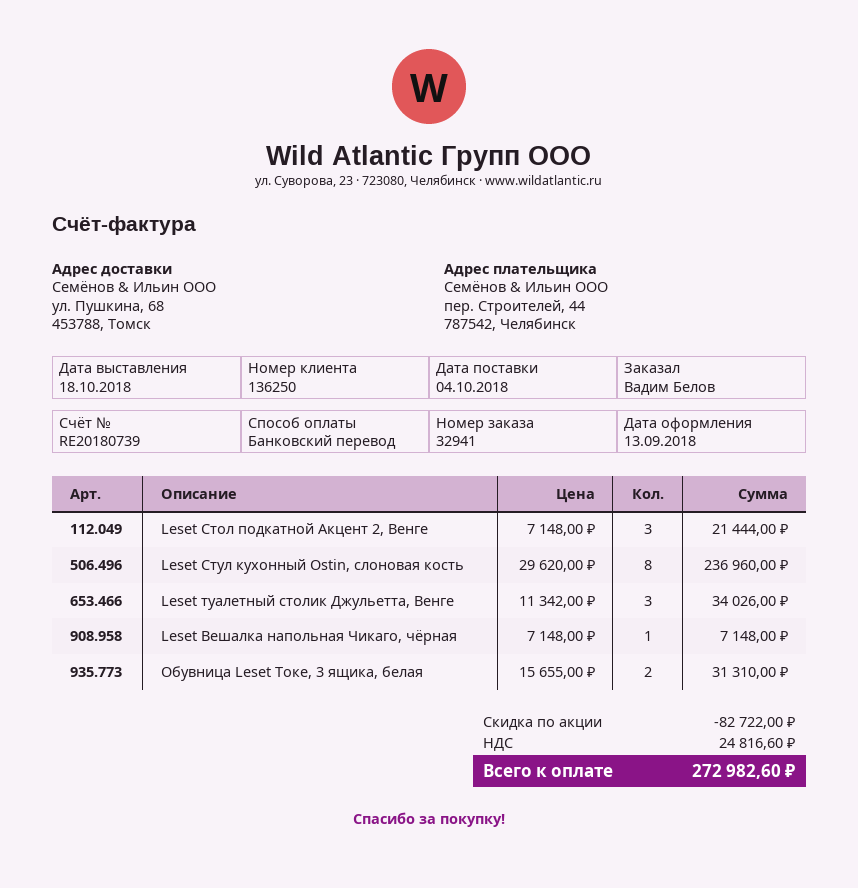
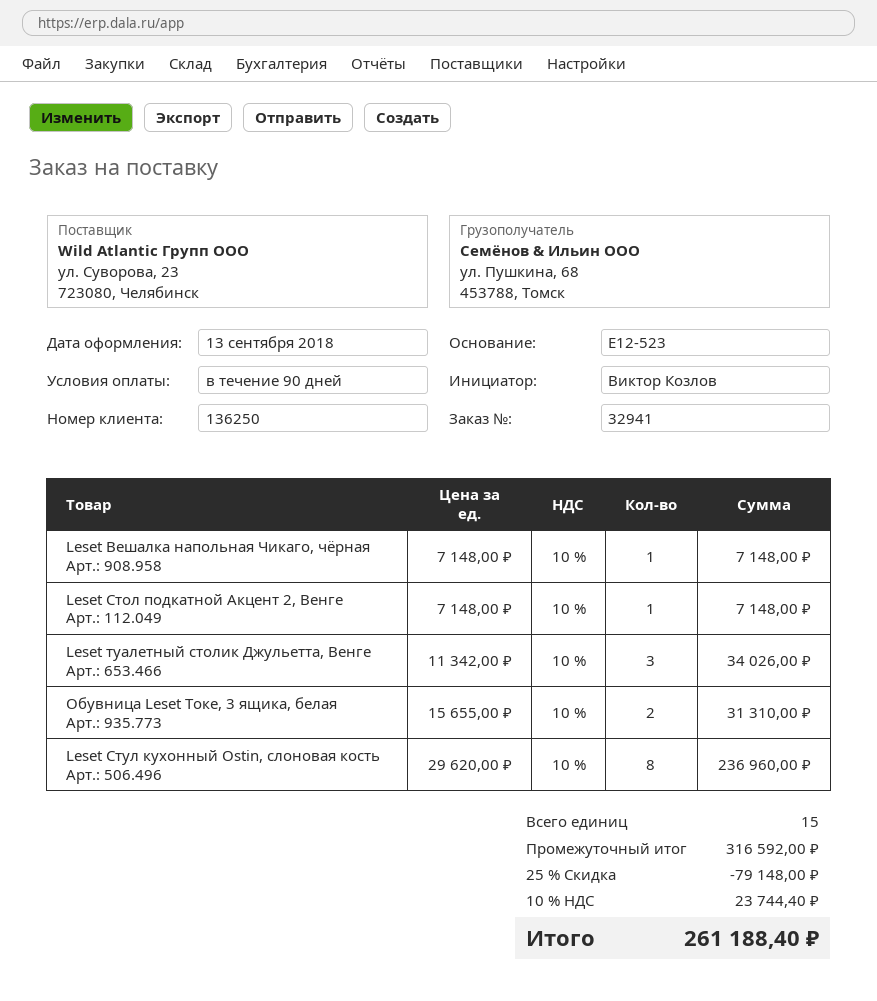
ordered by: Вадим Белов -> Виктор Козлов
Leset Стол подкатной Акцент 2, Венге: 3 x 7148.00 = 21444.00 -> 1 x 7148.00 = 7148.00
discount: 82722.00 -> 79148.00
tax: 24816.60 -> 23744.40
total: 272982.60 -> 261188.40

